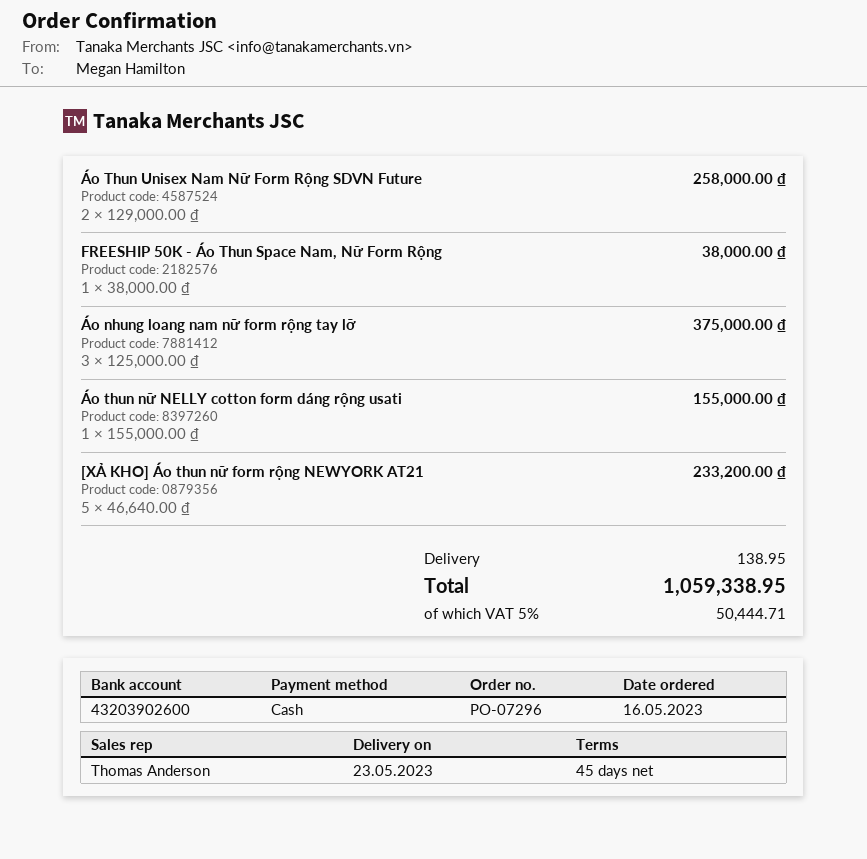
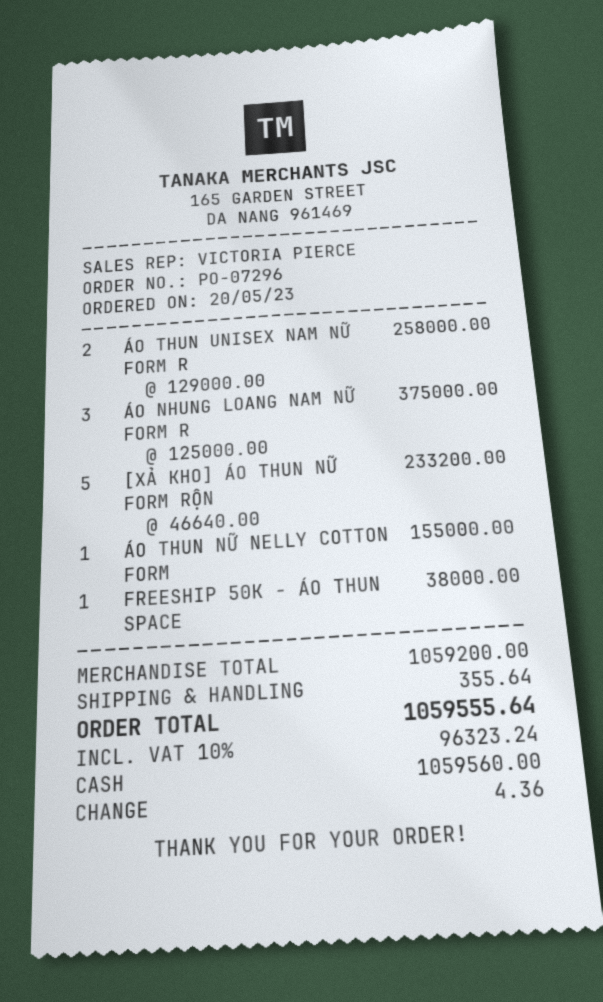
order date: 2023-05-16 -> 2023-05-20
sales rep: Thomas Anderson -> VICTORIA PIERCE
shipping: 138.95 -> 355.64
tax: 5% = 50444.71 -> 10% = 96323.24
total: 1059338.95 -> 1059555.64

